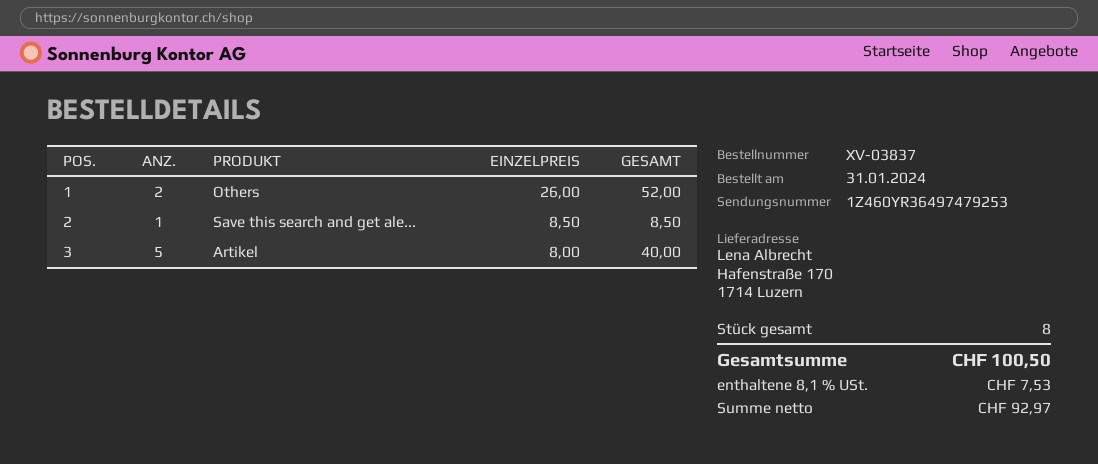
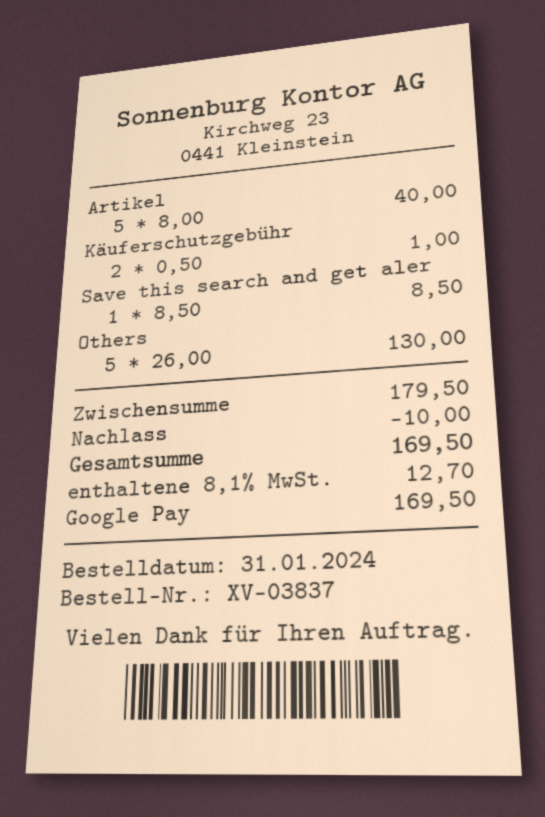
Others: 2 x 26.00 = 52.00 -> 5 x 26.00 = 130.00
Käuferschutzgebühr: none -> 2 x 0.50 = 1.00
discount: none -> 10.00
tax: 8.1% = 7.53 -> 8.1% = 12.70
total: 100.50 -> 169.50

